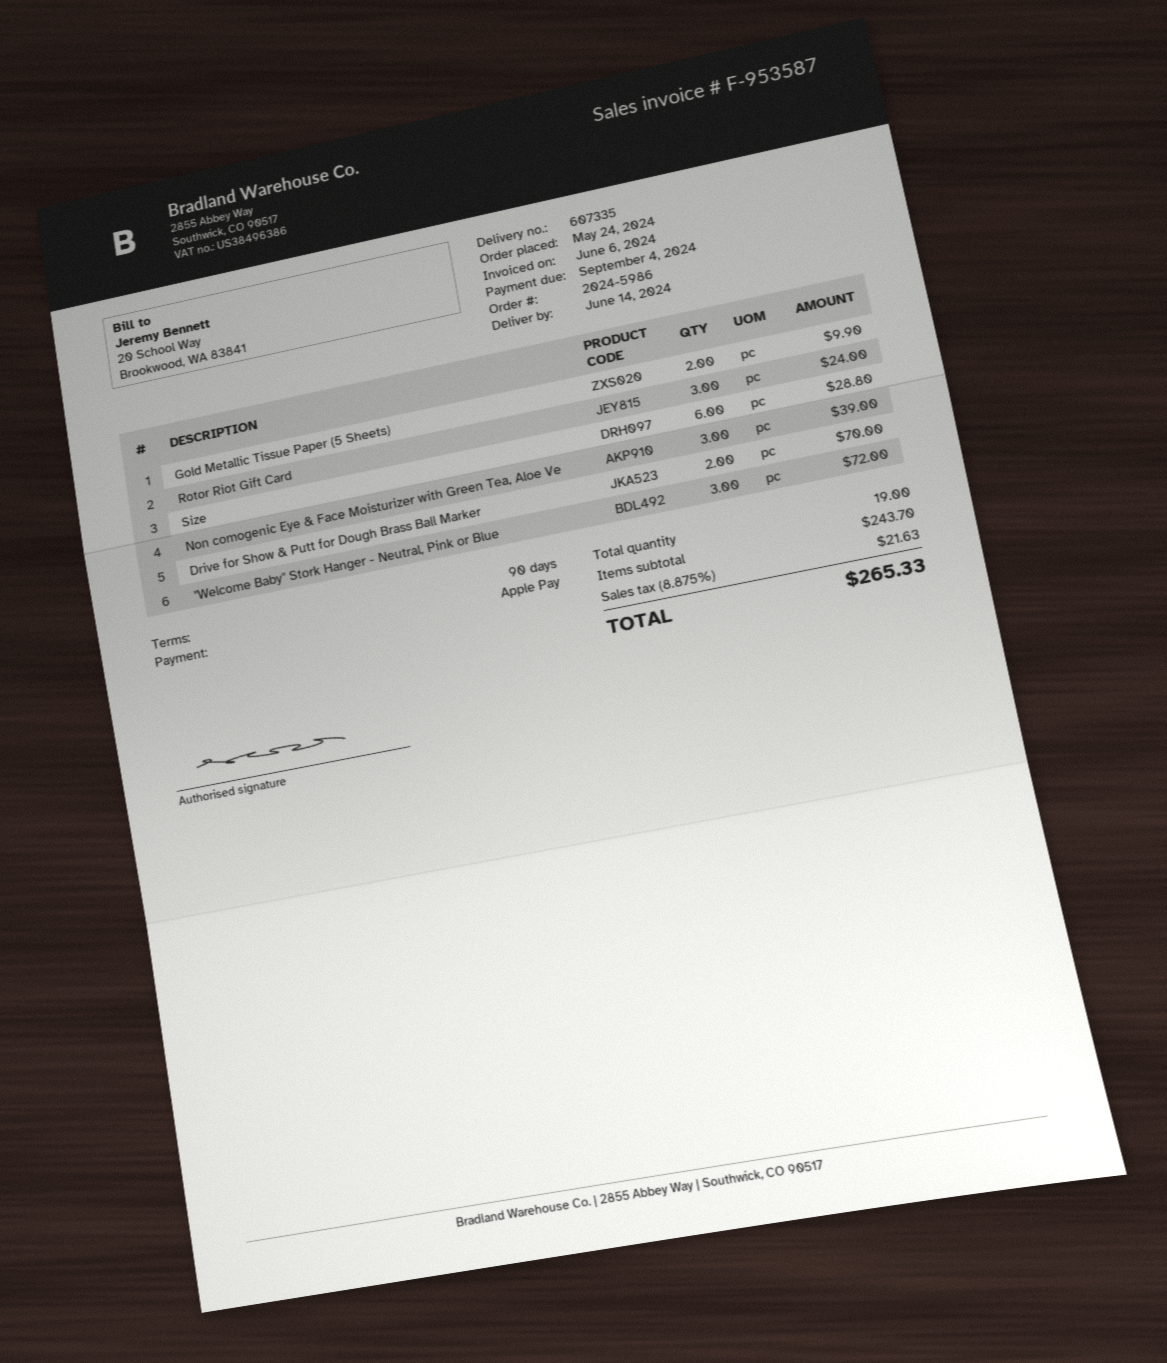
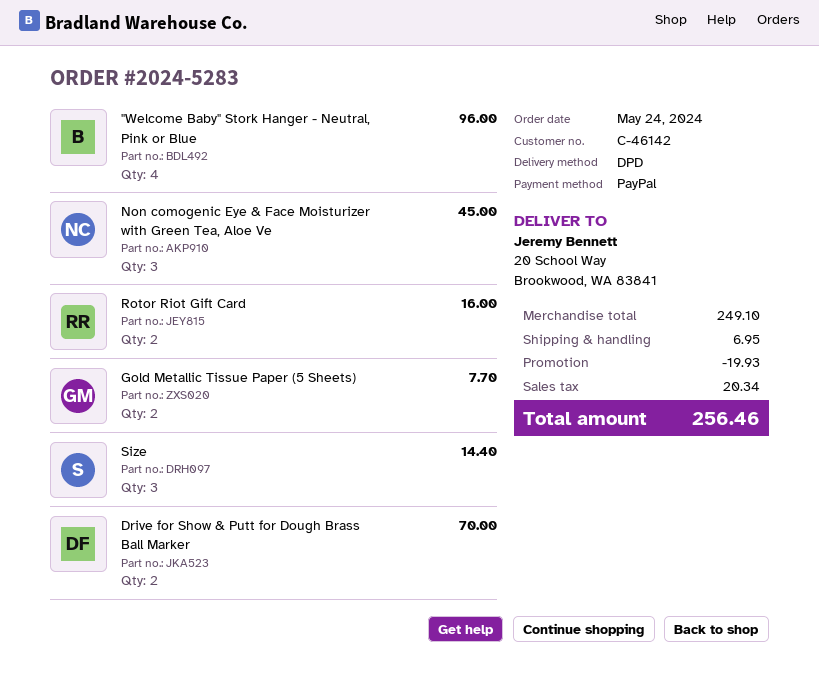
order number: 2024-5986 -> 2024-5283
payment method: Apple Pay -> PayPal
Gold Metallic Tissue Paper (5 Sheets): 2 for 9.90 -> 2 for 7.70
Rotor Riot Gift Card: 3 for 24.00 -> 2 for 16.00
Size: 6 for 28.80 -> 3 for 14.40
Non comogenic Eye & Face Moisturizer with Green Tea, Aloe Ve: 3 for 39.00 -> 3 for 45.00
"Welcome Baby" Stork Hanger - Neutral, Pink or Blue: 3 for 72.00 -> 4 for 96.00
subtotal: 243.70 -> 249.10
discount: none -> 19.93
shipping: none -> 6.95
tax: 21.63 -> 20.34
total: 265.33 -> 256.46

